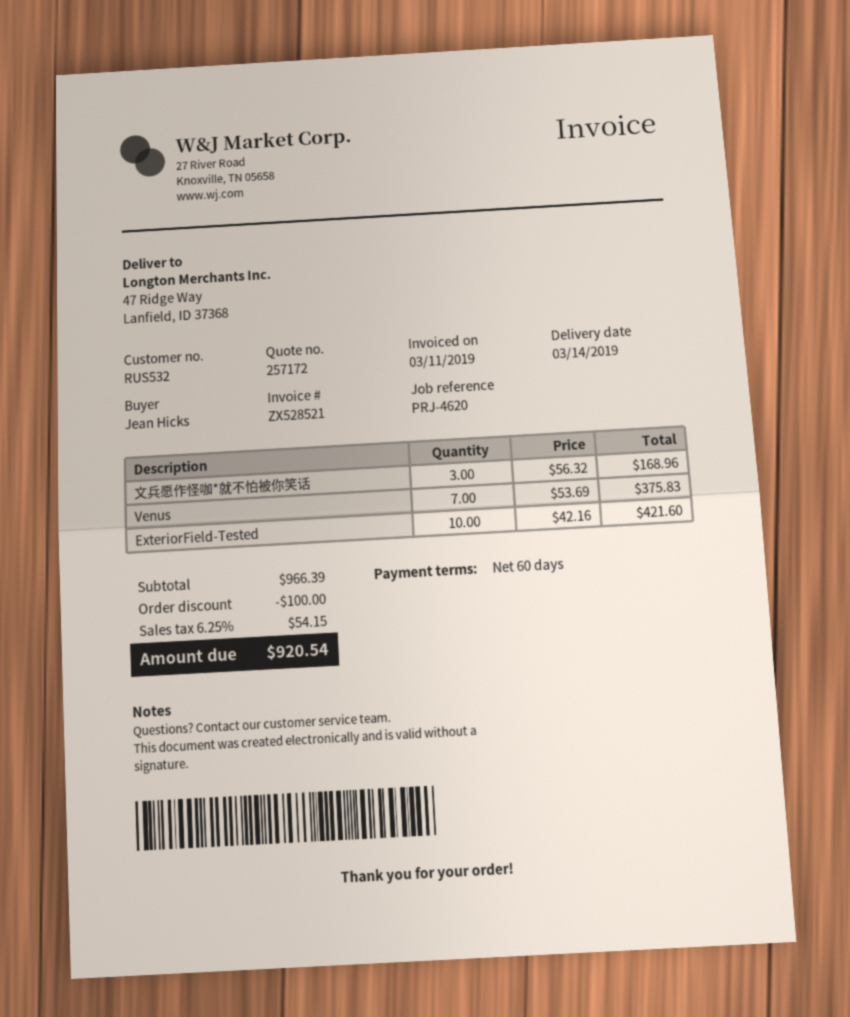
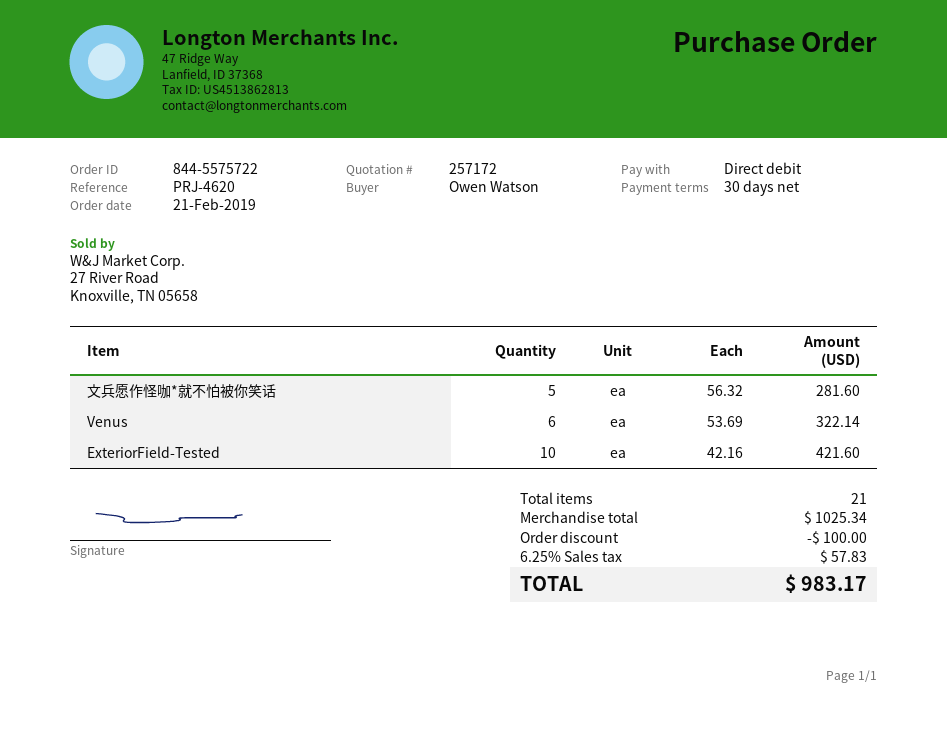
payment terms: 60 days -> 30 days
ordered by: Jean Hicks -> Owen Watson
文兵愿作怪咖*就不怕被你笑话: 3 x 56.32 = 168.96 -> 5 x 56.32 = 281.60
Venus: 7 x 53.69 = 375.83 -> 6 x 53.69 = 322.14
subtotal: 966.39 -> 1025.34
tax: 6.25% = 54.15 -> 6.25% = 57.83
total: 920.54 -> 983.17

